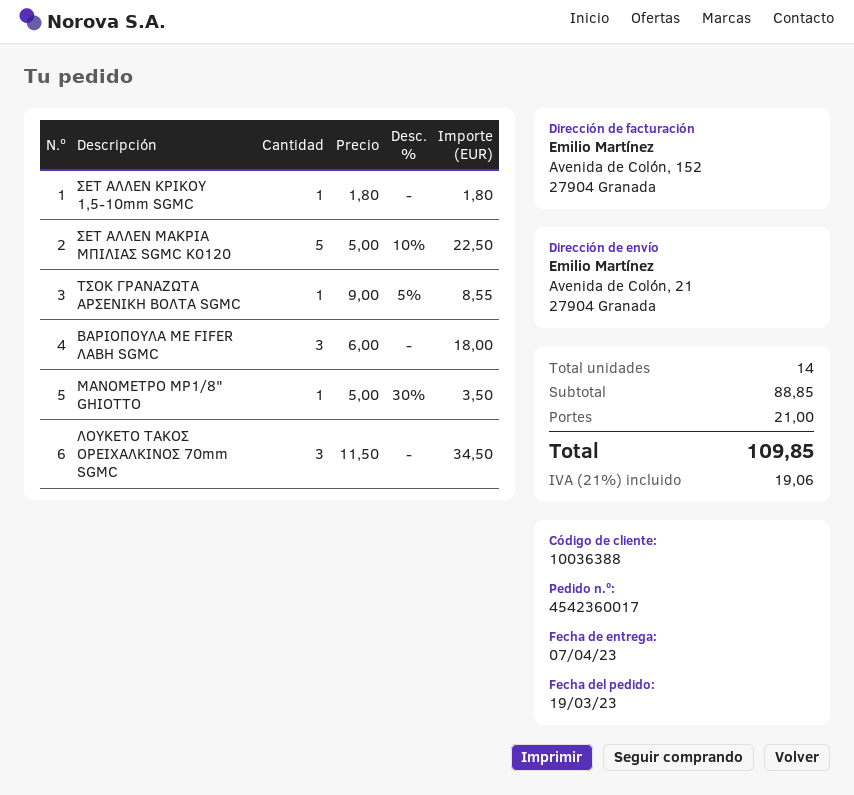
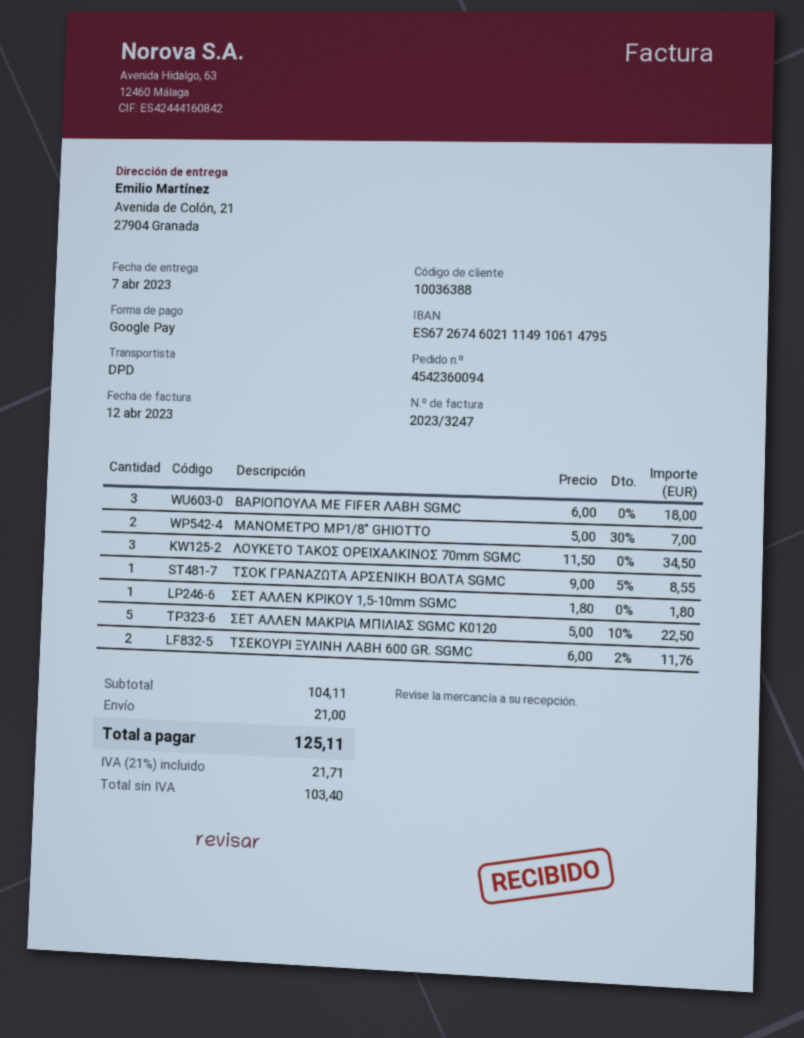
order number: 4542360017 -> 4542360094
ΜΑΝΟΜΕΤΡΟ MP1/8" GHIOTTO: 1 x 5.00 - 30% = 3.50 -> 2 x 5.00 - 30% = 7.00
ΤΣΕΚΟΥΡΙ ΞΥΛΙΝΗ ΛΑΒΗ 600 GR. SGMC: none -> 2 x 6.00 - 2% = 11.76
subtotal: 88.85 -> 104.11
tax: 21% = 19.06 -> 21% = 21.71
total: 109.85 -> 125.11

